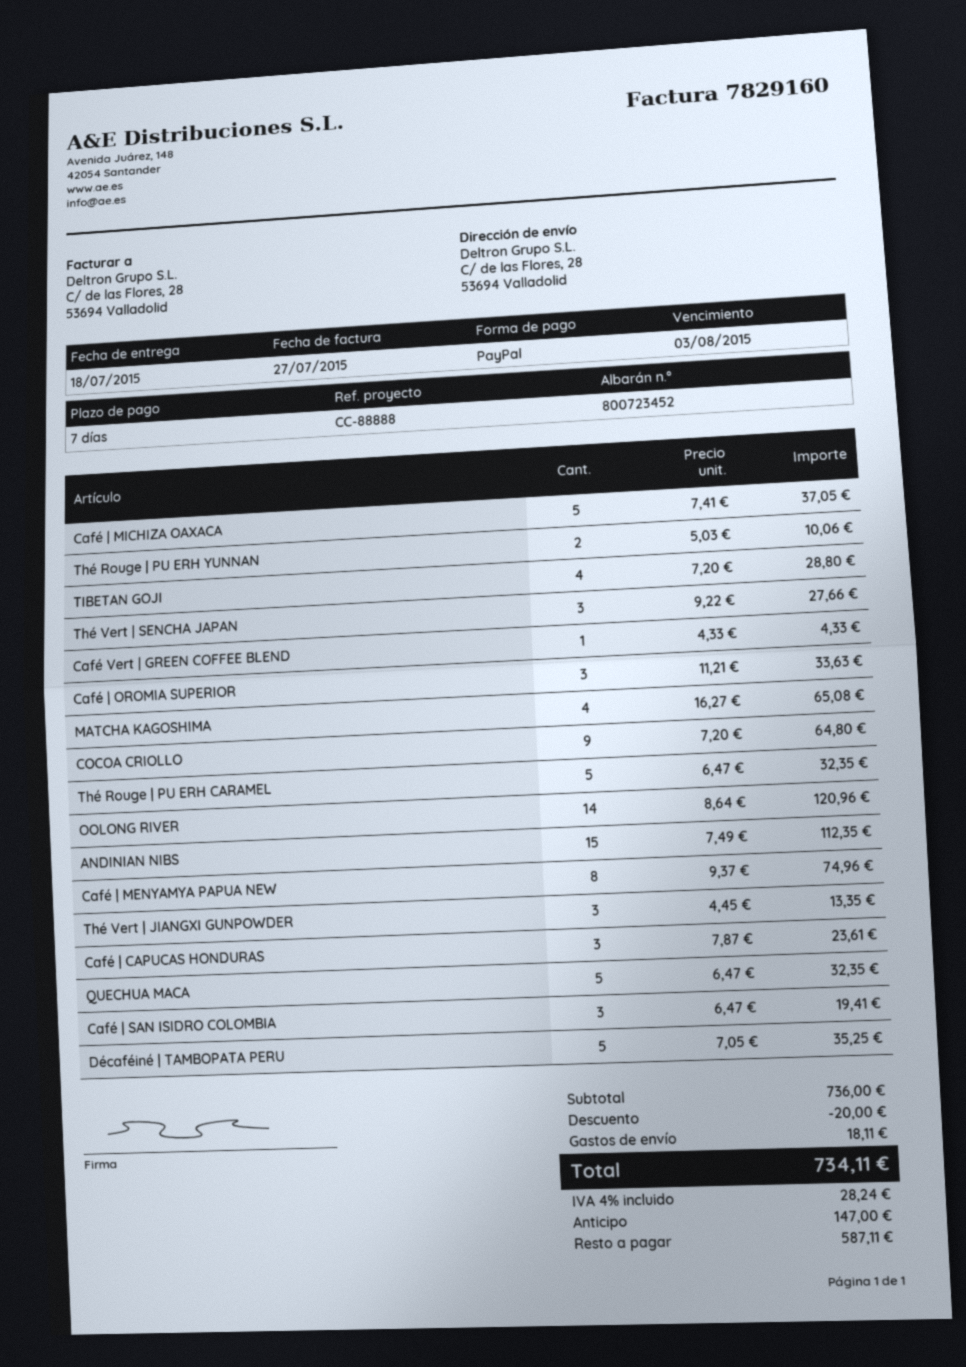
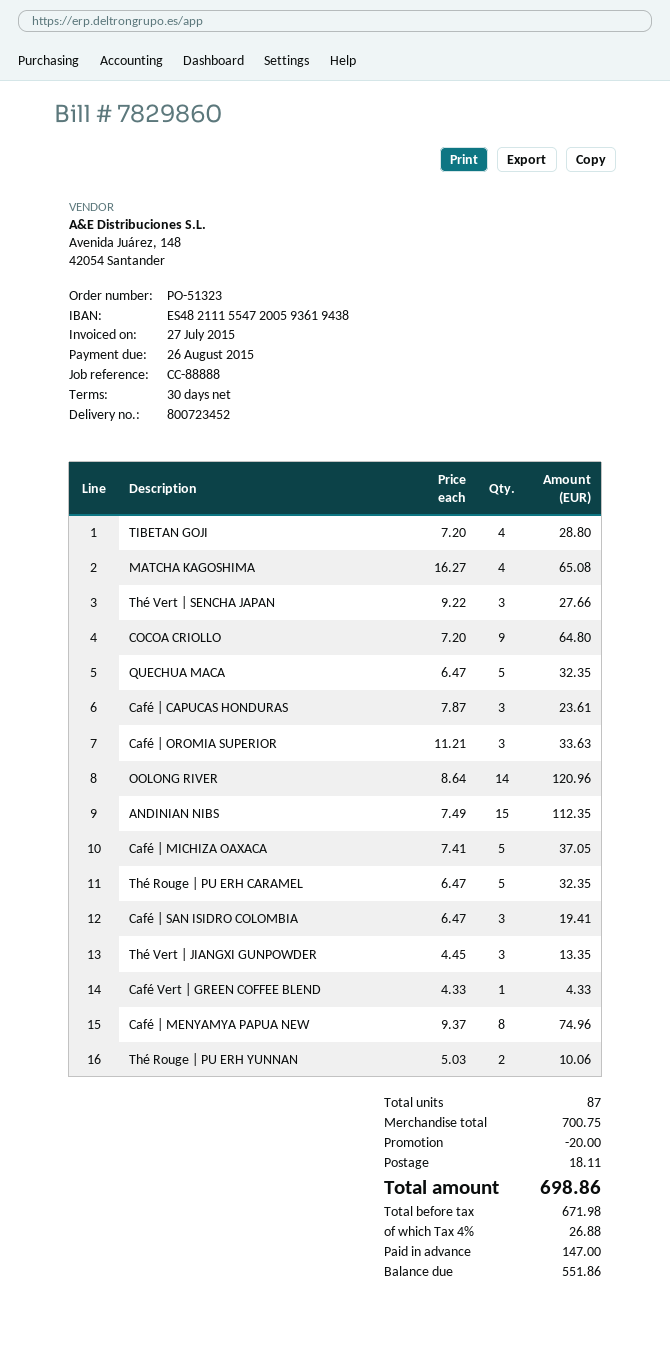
invoice number: 7829160 -> 7829860
payment terms: 7 days -> 30 days
due date: 2015-08-03 -> 2015-08-26
Décaféiné | TAMBOPATA PERU: 5 x 7.05 = 35.25 -> none
subtotal: 736.00 -> 700.75
tax: 4% = 28.24 -> 4% = 26.88
total: 734.11 -> 698.86
balance: 587.11 -> 551.86

